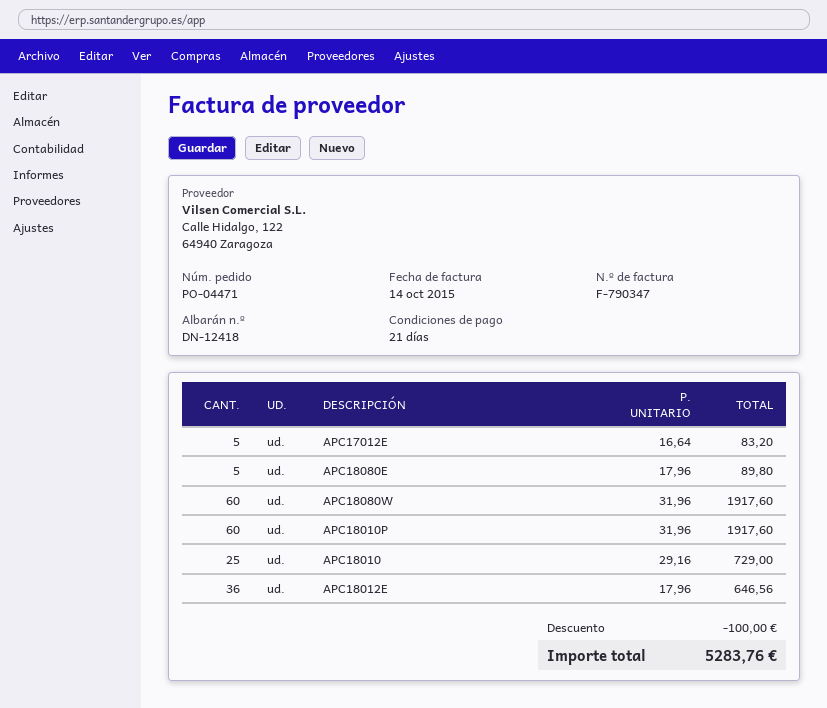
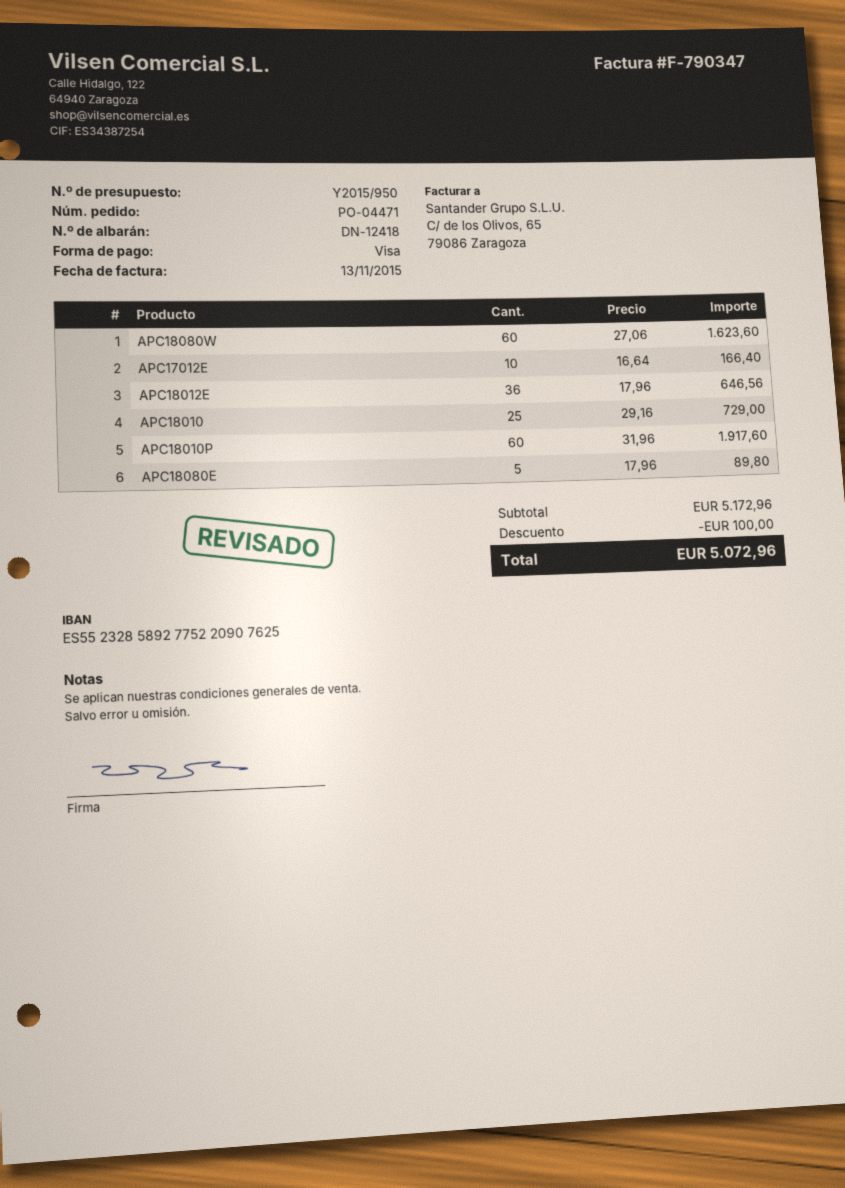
invoice date: 2015-10-14 -> 2015-11-13
APC17012E: 5 x 16.64 = 83.20 -> 10 x 16.64 = 166.40
APC18080W: 60 x 31.96 = 1917.60 -> 60 x 27.06 = 1623.60
total: 5283.76 -> 5072.96

